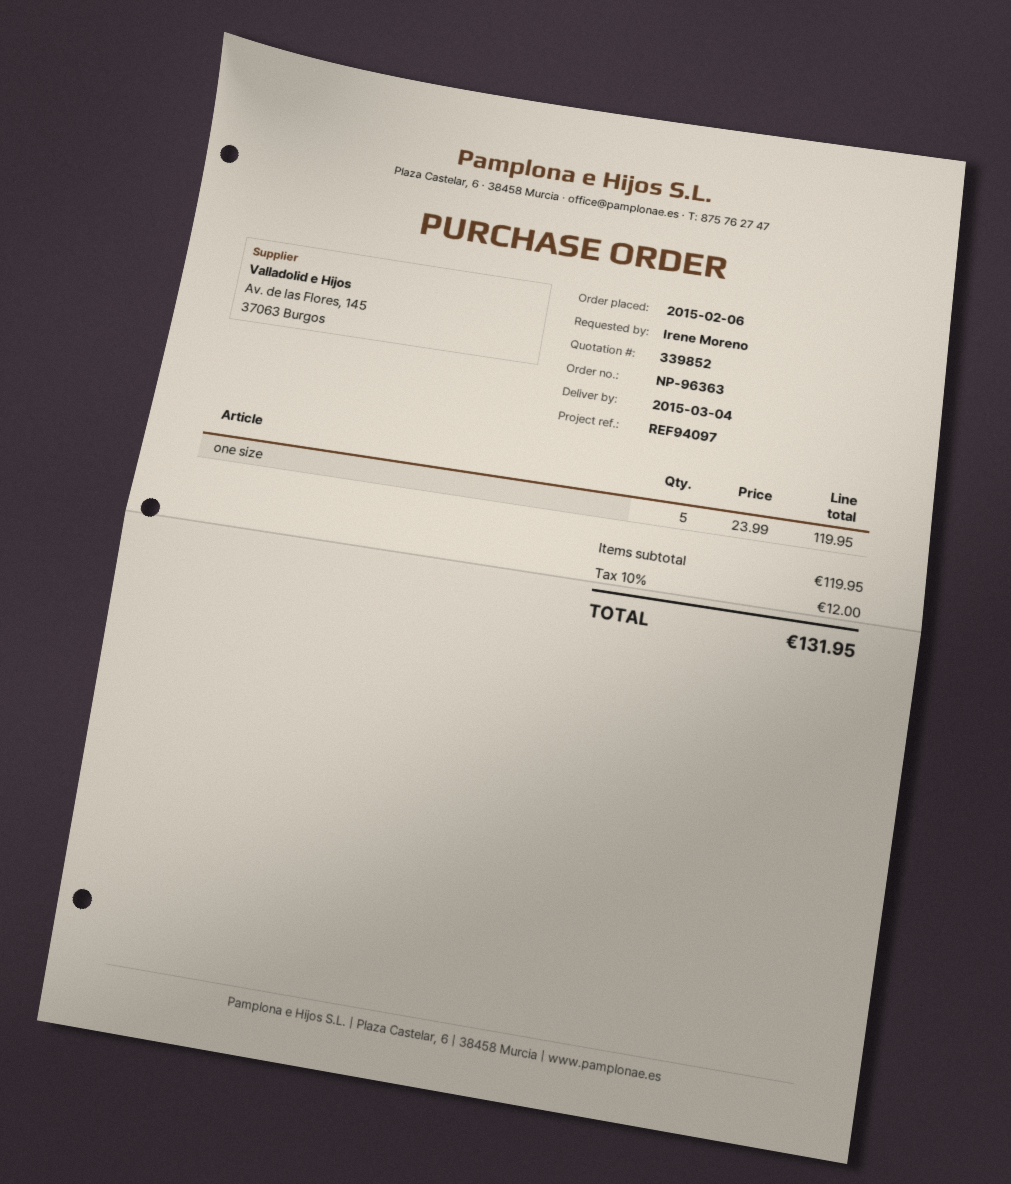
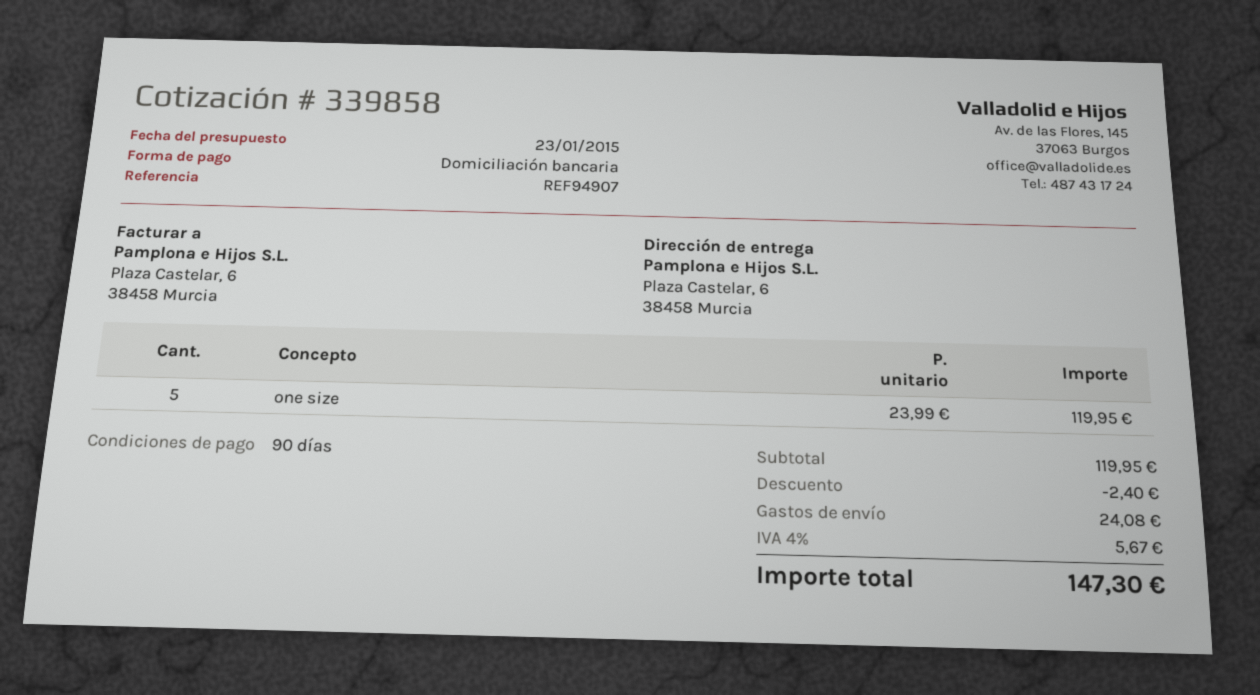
quote number: 339852 -> 339858
reference: REF94097 -> REF94907
discount: none -> 2.40
shipping: none -> 24.08
tax: 10% = 12.00 -> 4% = 5.67
total: 131.95 -> 147.30

